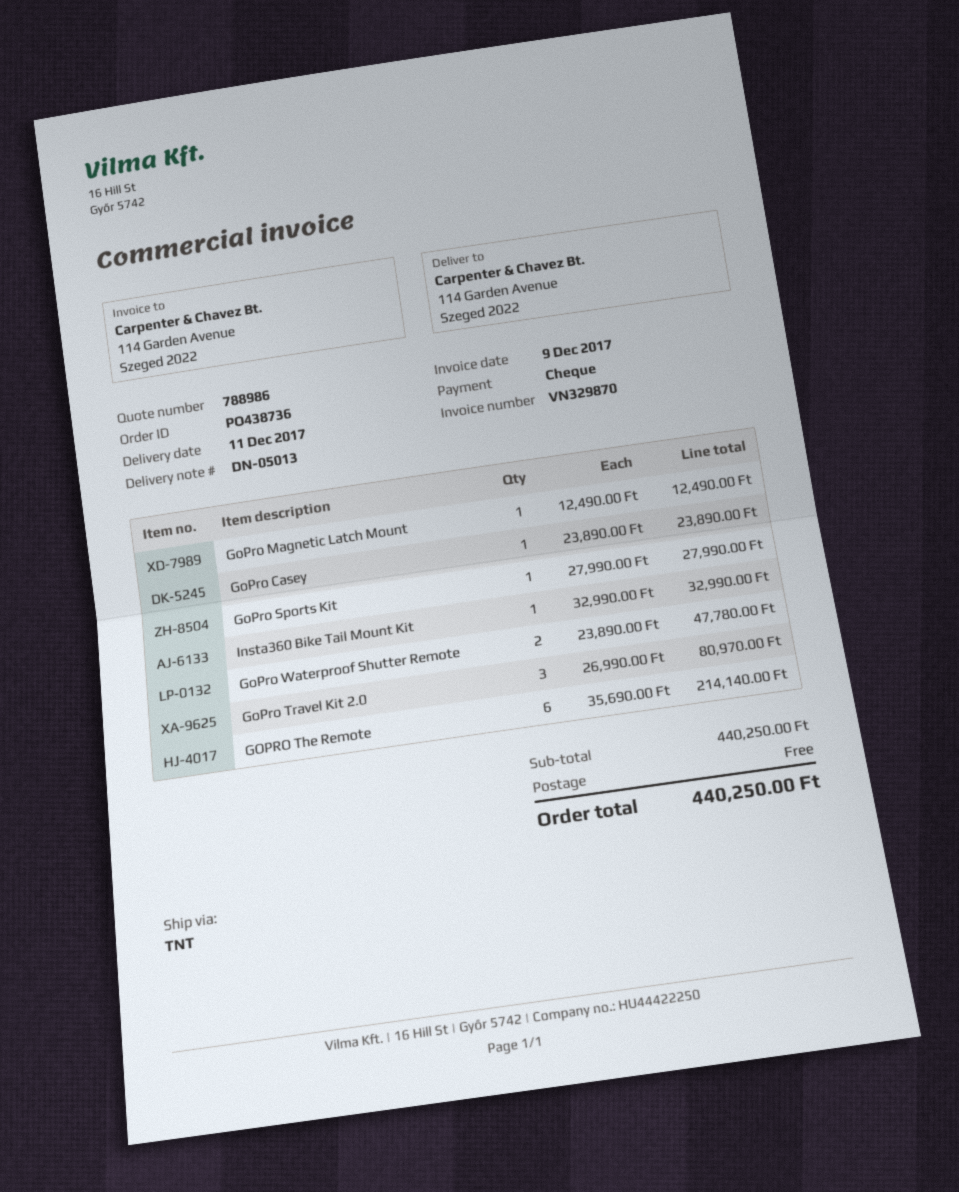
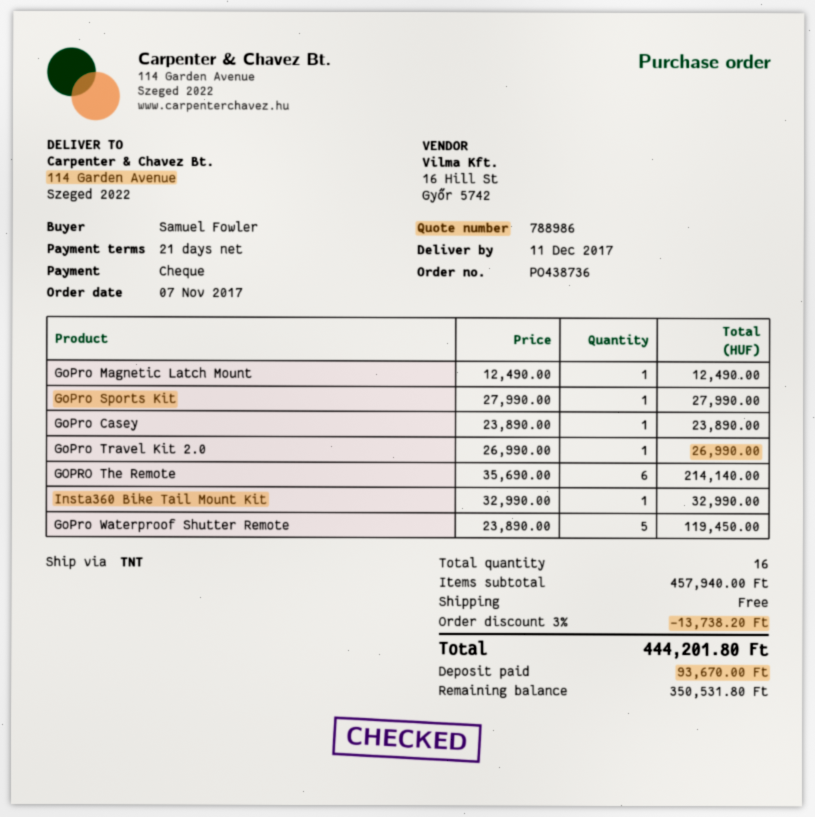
GoPro Waterproof Shutter Remote: 2 x 23890.00 = 47780.00 -> 5 x 23890.00 = 119450.00
GoPro Travel Kit 2.0: 3 x 26990.00 = 80970.00 -> 1 x 26990.00 = 26990.00
subtotal: 440250.00 -> 457940.00
discount: none -> 3% = 13738.20
total: 440250.00 -> 444201.80

